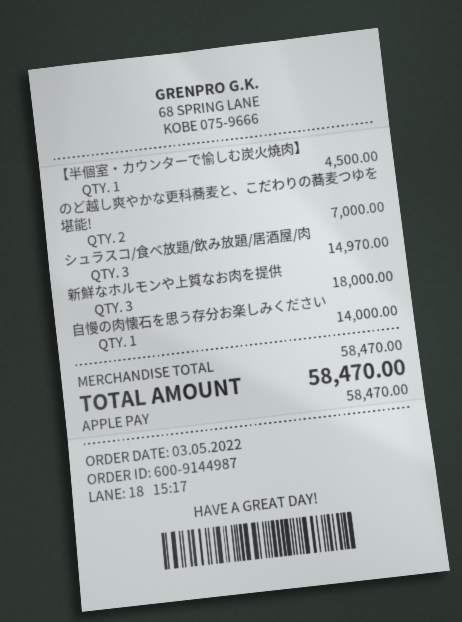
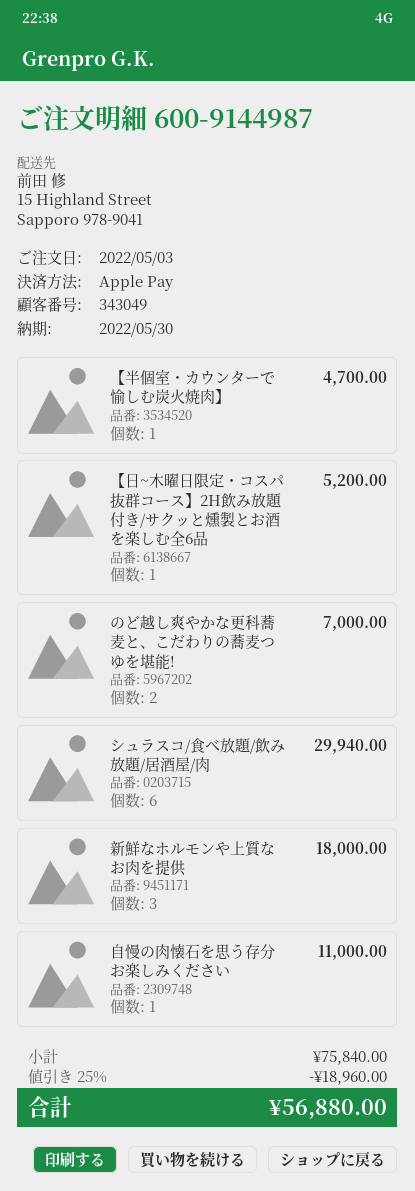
【半個室・カウンターで愉しむ炭火焼肉】: 1 for 4500.00 -> 1 for 4700.00
シュラスコ/食べ放題/飲み放題/居酒屋/肉: 3 for 14970.00 -> 6 for 29940.00
自慢の肉懐石を思う存分お楽しみください: 1 for 14000.00 -> 1 for 11000.00
【日~木曜日限定・コスパ抜群コース】2H飲み放題付き/サクッと燻製とお酒を楽しむ全6品: none -> 1 for 5200.00
subtotal: 58470.00 -> 75840.00
discount: none -> 25% = 18960.00
total: 58470.00 -> 56880.00

